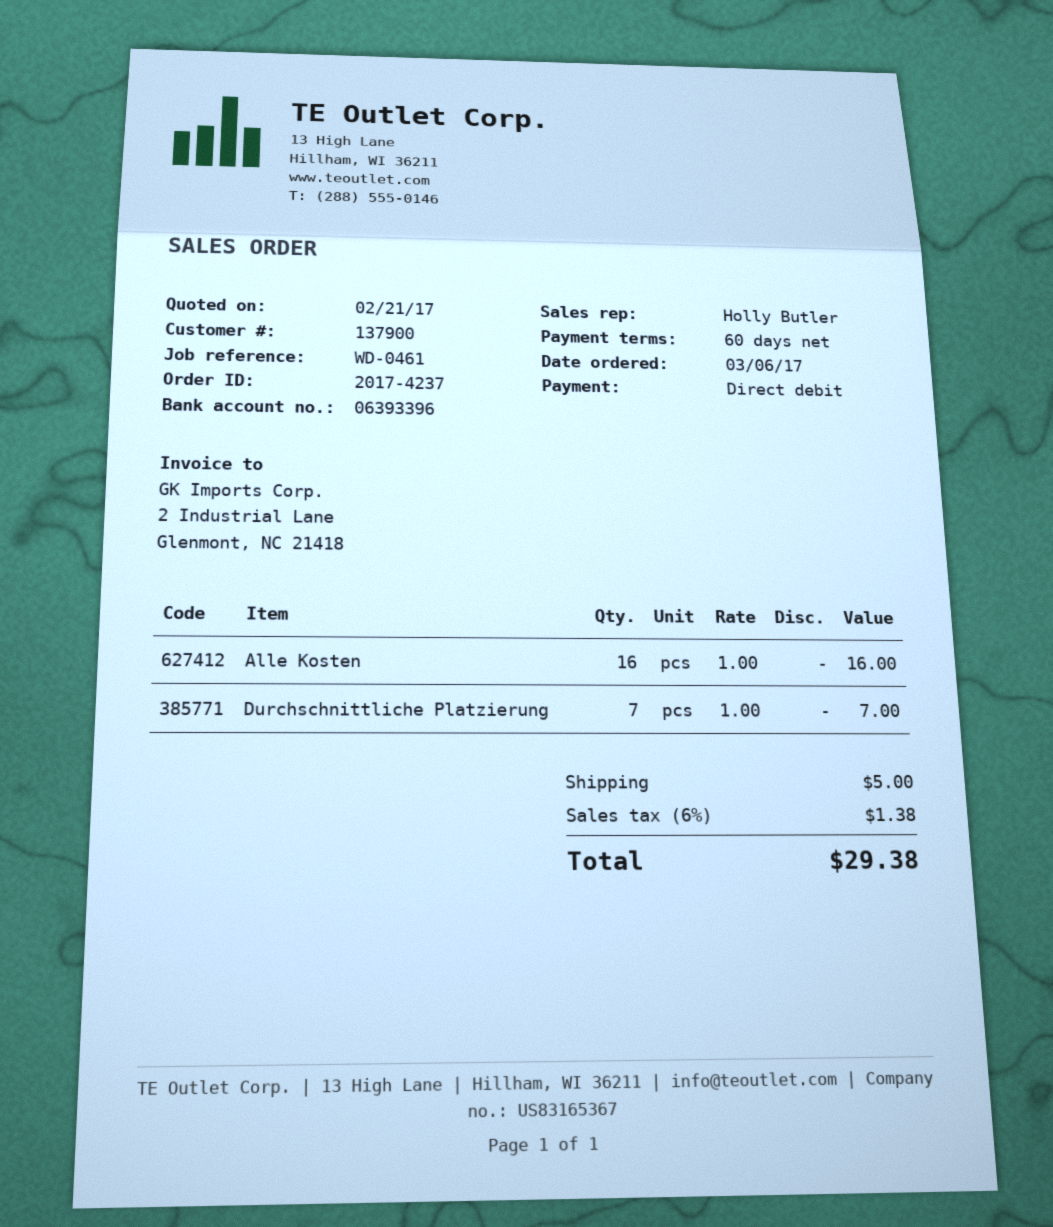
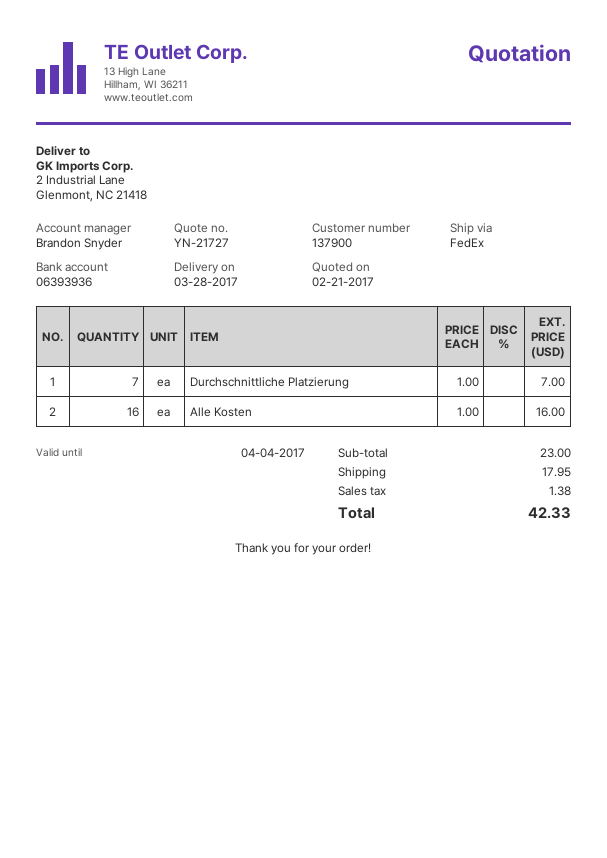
sales rep: Holly Butler -> Brandon Snyder
bank account: 06393396 -> 06393936
shipping: 5.00 -> 17.95
total: 29.38 -> 42.33

